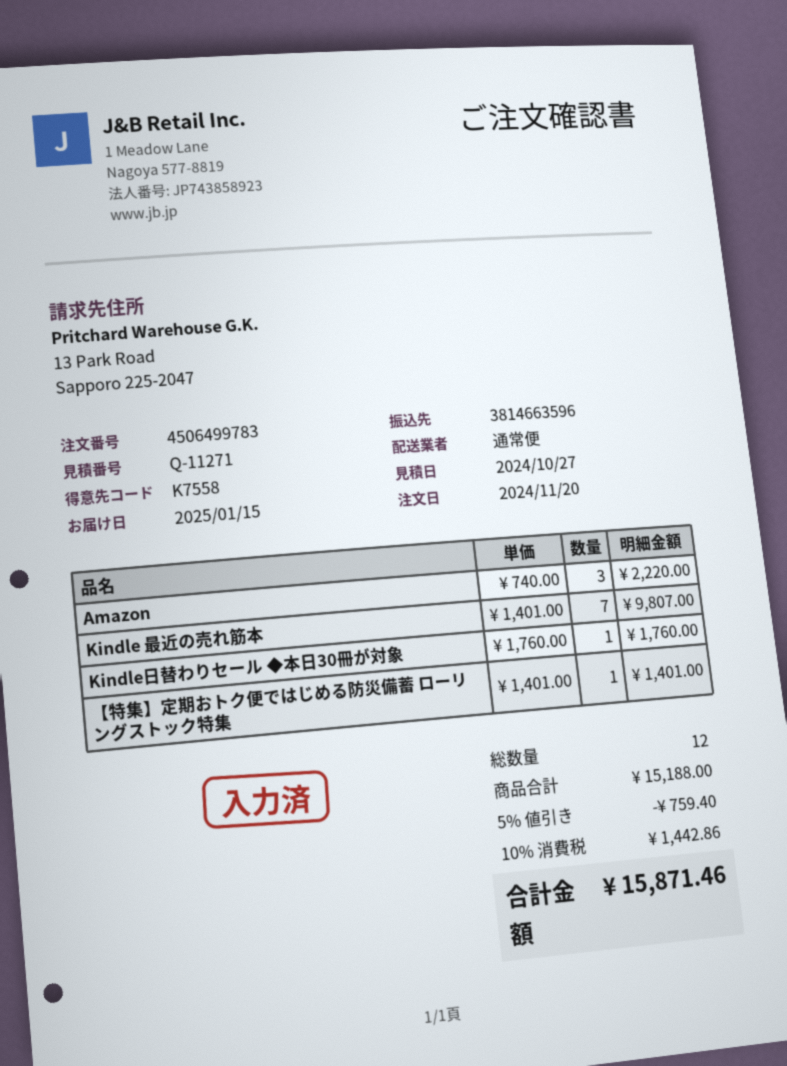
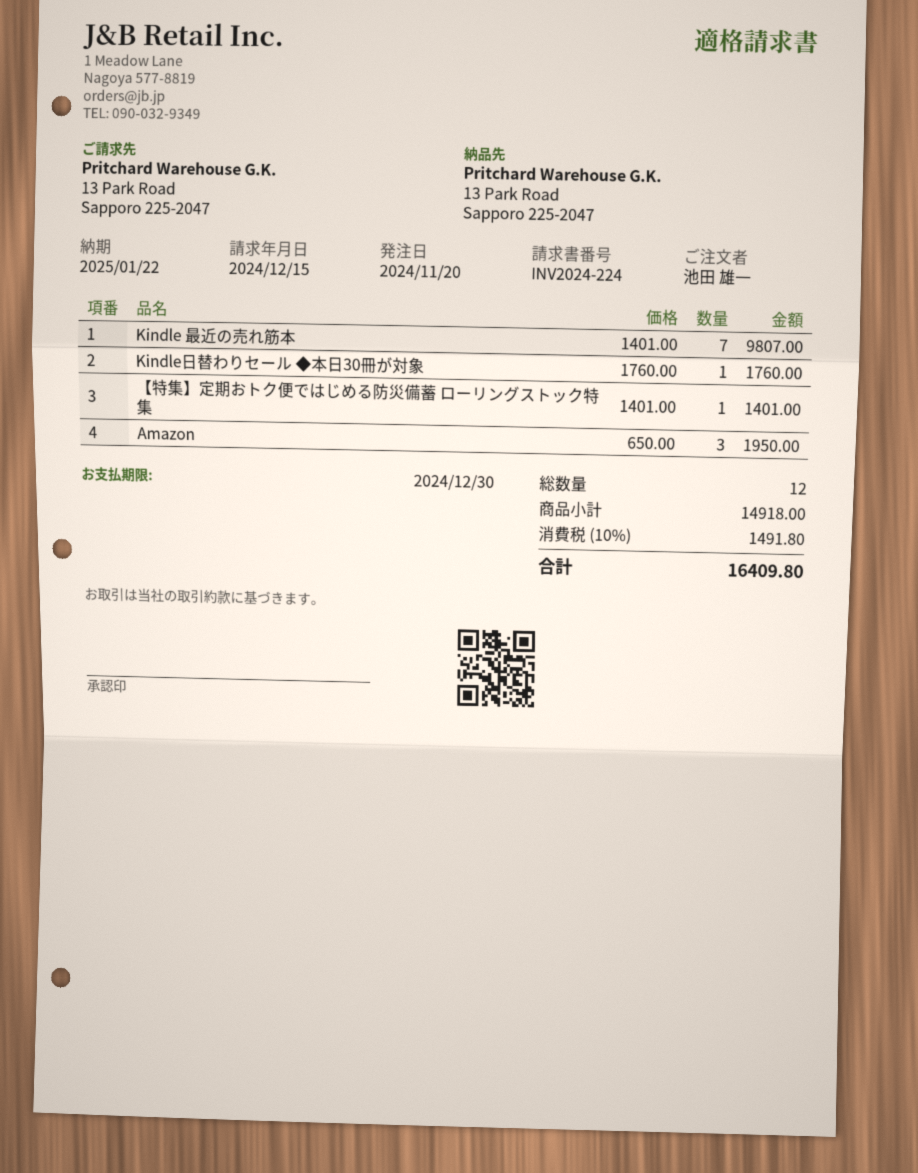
delivery date: 2025-01-15 -> 2025-01-22
Amazon: 3 x 740.00 = 2220.00 -> 3 x 650.00 = 1950.00
subtotal: 15188.00 -> 14918.00
discount: 5% = 759.40 -> none
tax: 10% = 1442.86 -> 10% = 1491.80
total: 15871.46 -> 16409.80

